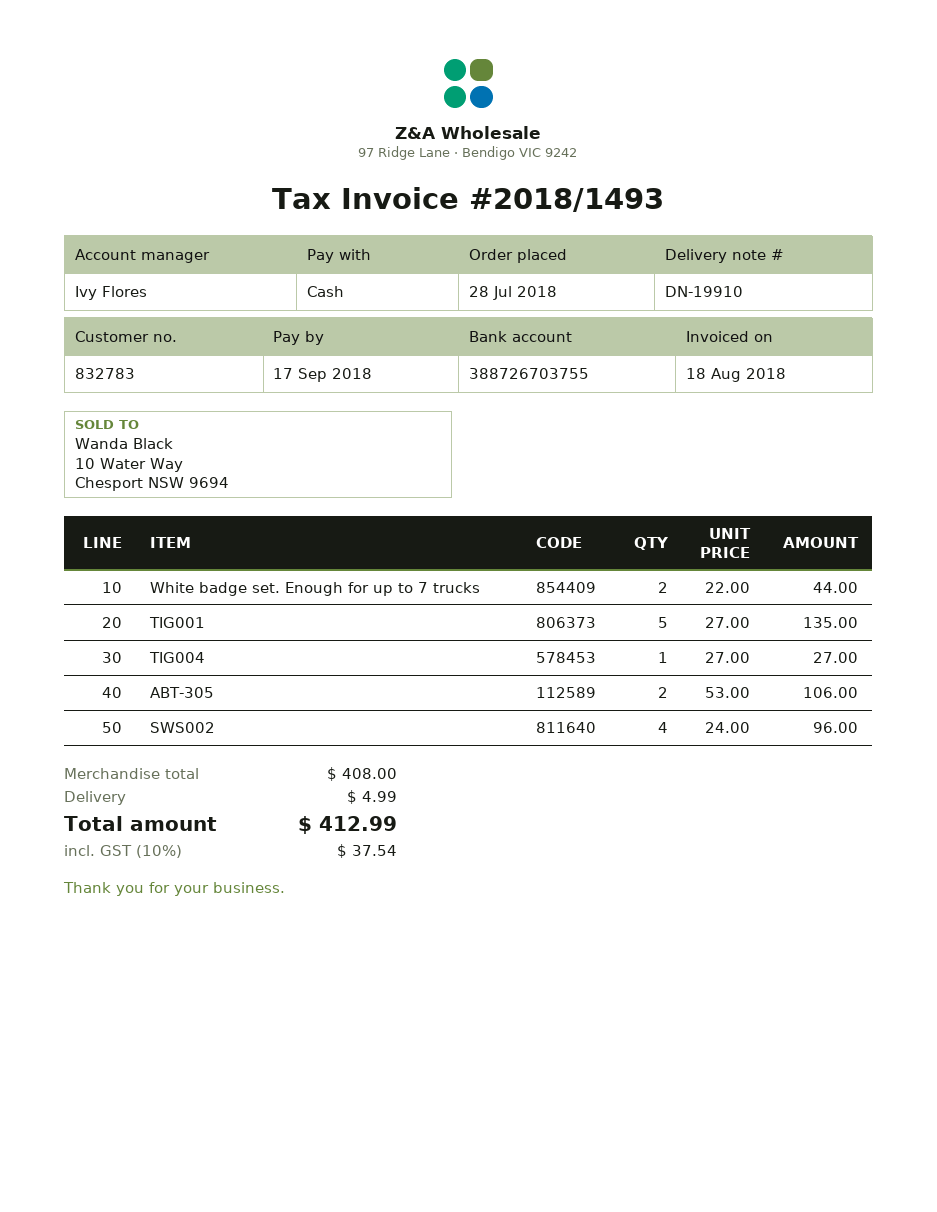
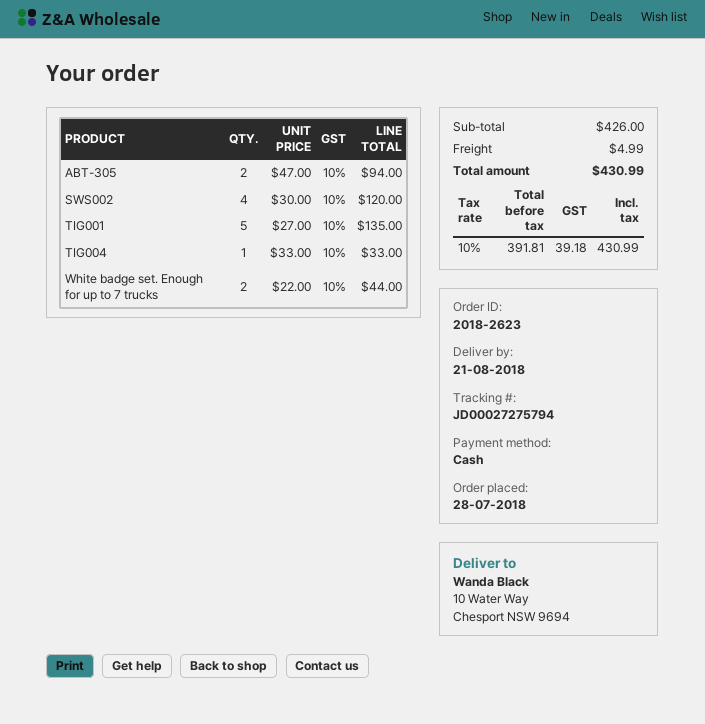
TIG004: 1 x 27.00 = 27.00 -> 1 x 33.00 = 33.00
ABT-305: 2 x 53.00 = 106.00 -> 2 x 47.00 = 94.00
SWS002: 4 x 24.00 = 96.00 -> 4 x 30.00 = 120.00
subtotal: 408.00 -> 426.00
tax: 10% = 37.54 -> 10% = 39.18
total: 412.99 -> 430.99

